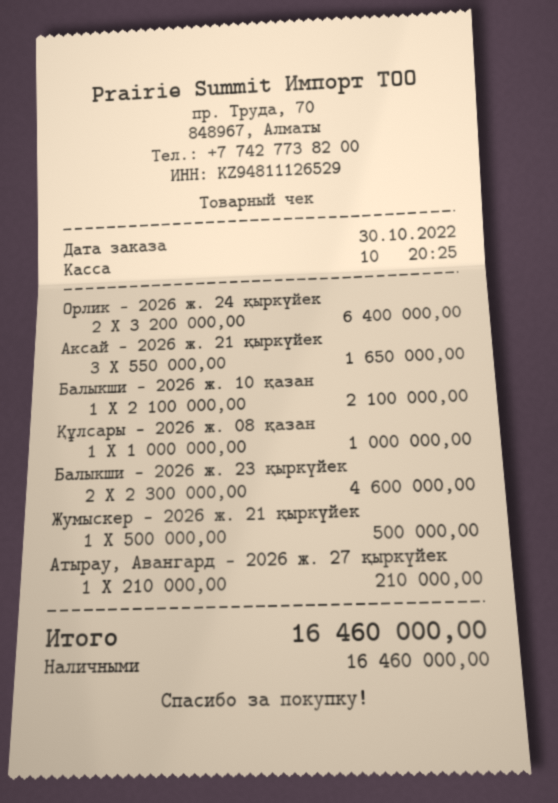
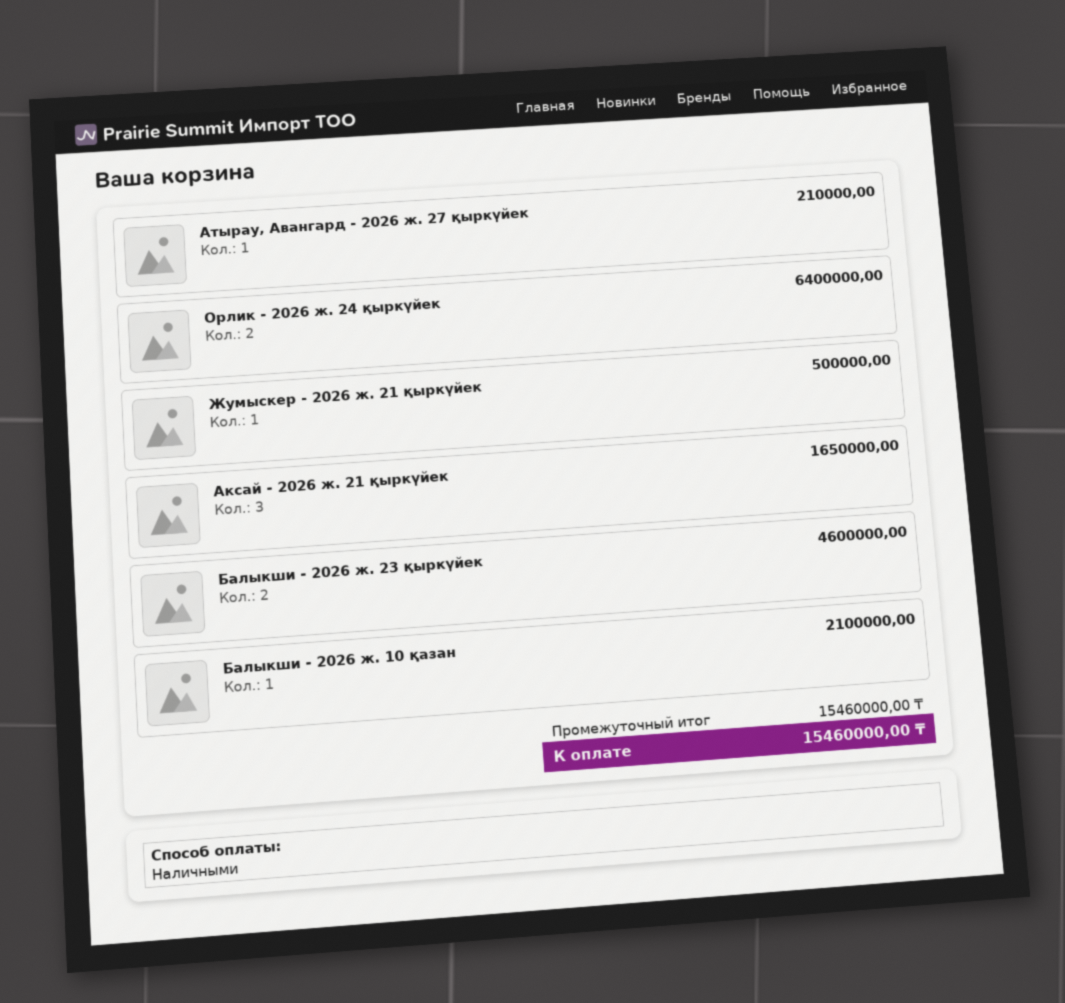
Құлсары - 2026 ж. 08 қазан: 1 for 1000000.00 -> none
total: 16460000.00 -> 15460000.00

